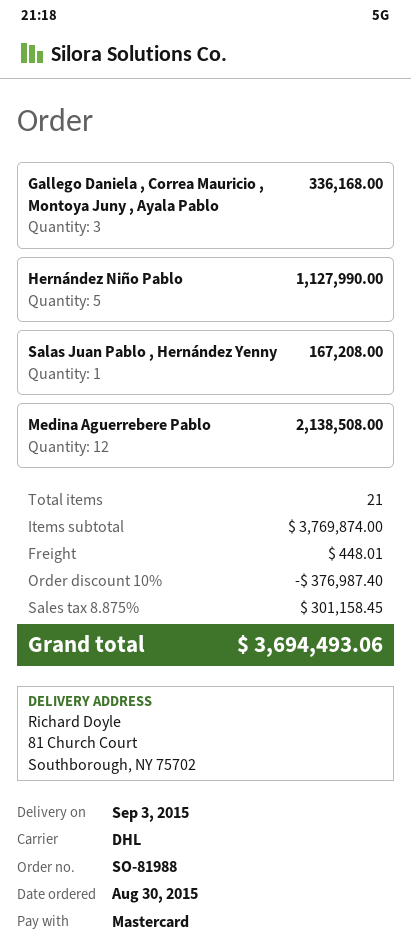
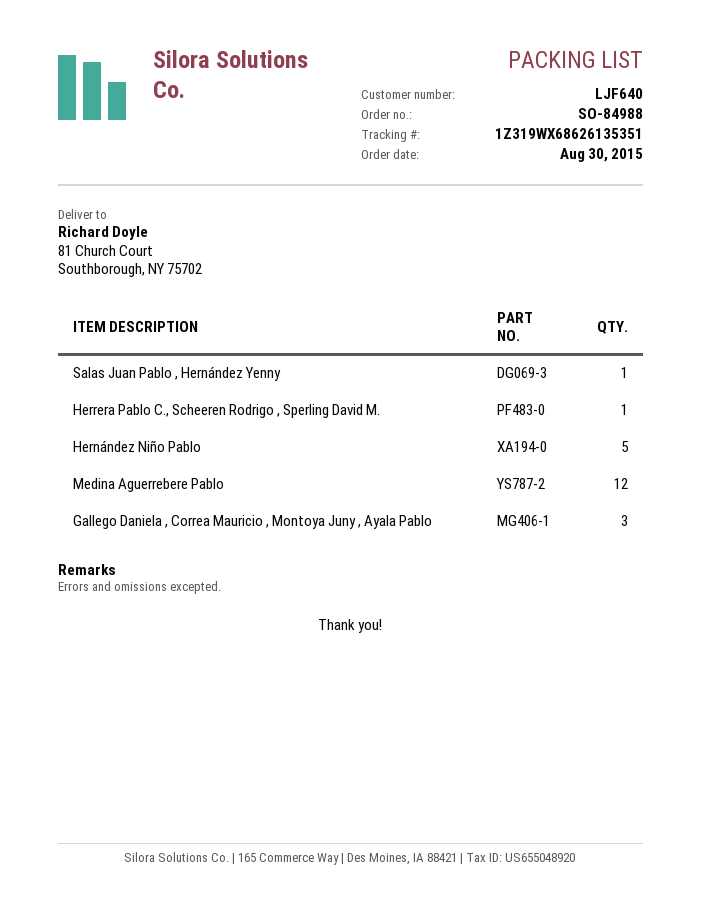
order number: SO-81988 -> SO-84988
Herrera Pablo C., Scheeren Rodrigo , Sperling David M.: none -> 1

